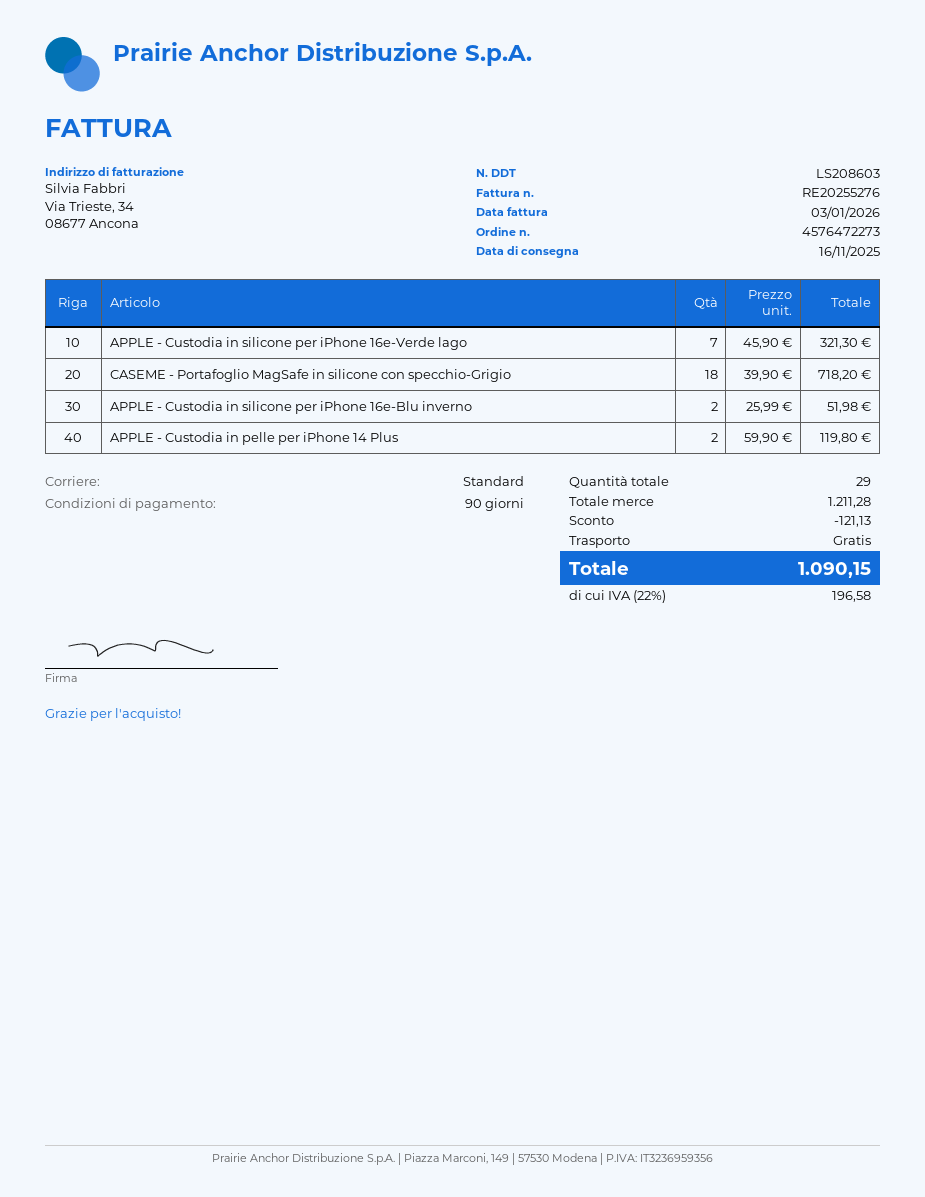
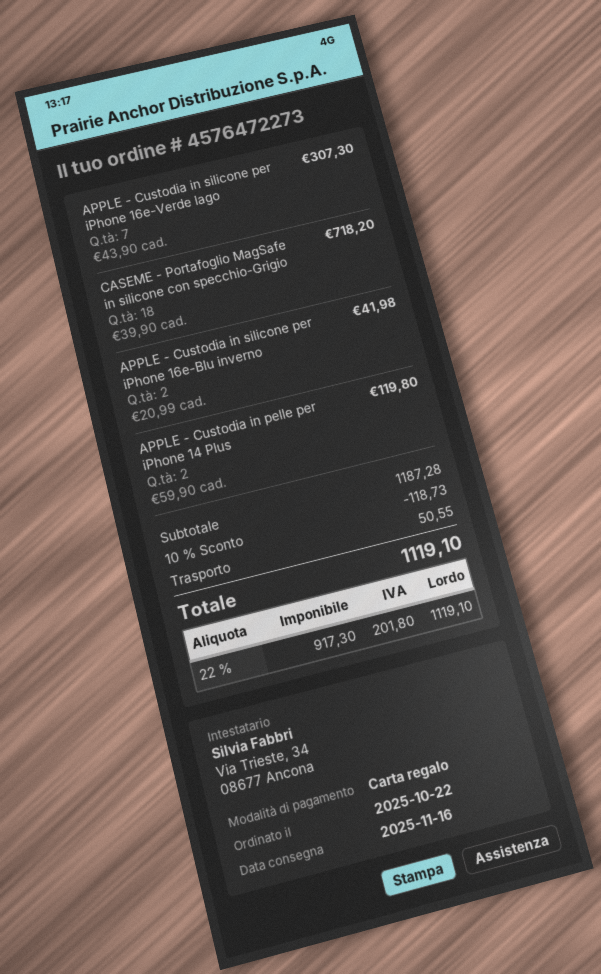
APPLE - Custodia in silicone per iPhone 16e-Verde lago: 7 x 45.90 = 321.30 -> 7 x 43.90 = 307.30
APPLE - Custodia in silicone per iPhone 16e-Blu inverno: 2 x 25.99 = 51.98 -> 2 x 20.99 = 41.98
subtotal: 1211.28 -> 1187.28
discount: 121.13 -> 118.73
shipping: 0.00 -> 50.55
tax: 22% = 196.58 -> 22% = 201.80
total: 1090.15 -> 1119.10

